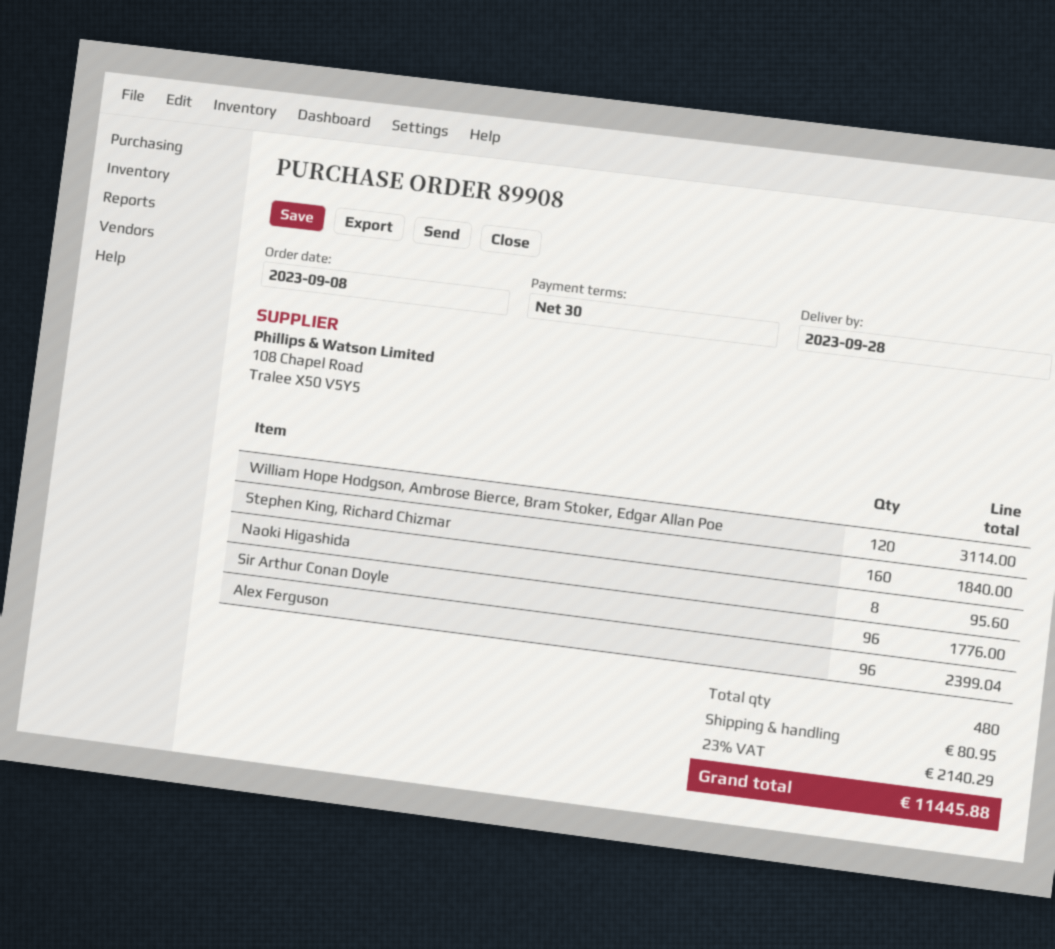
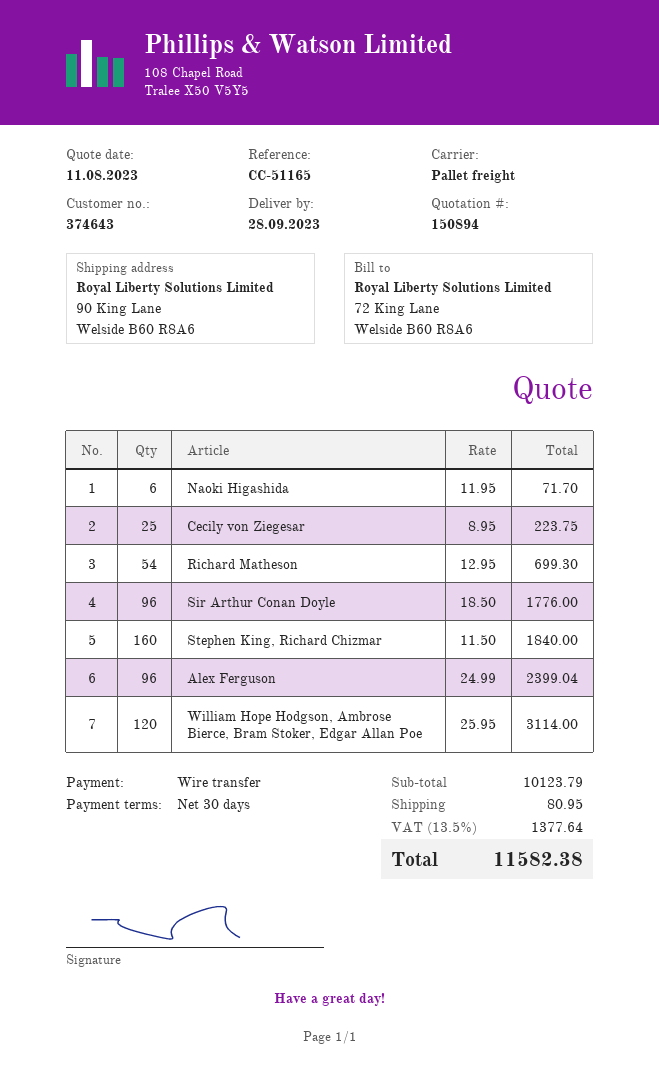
Naoki Higashida: 8 for 95.60 -> 6 for 71.70
Cecily von Ziegesar: none -> 25 for 223.75
Richard Matheson: none -> 54 for 699.30
tax: 23% = 2140.29 -> 13.5% = 1377.64
total: 11445.88 -> 11582.38

